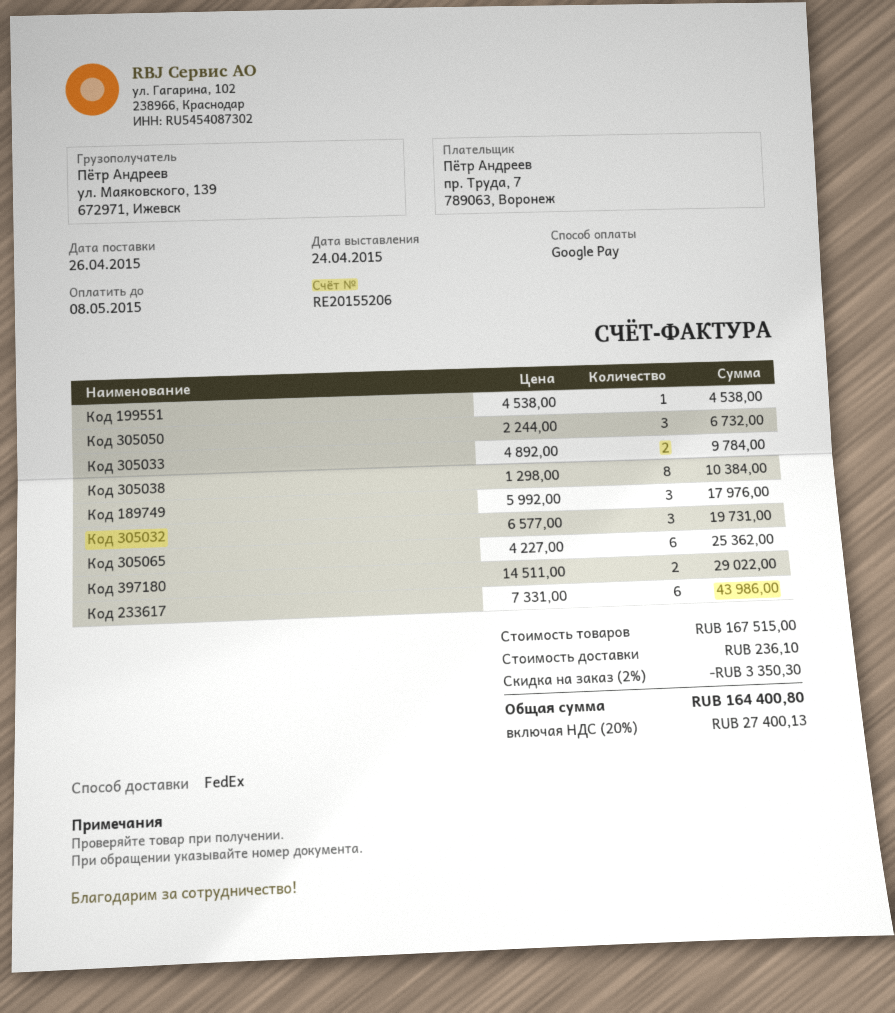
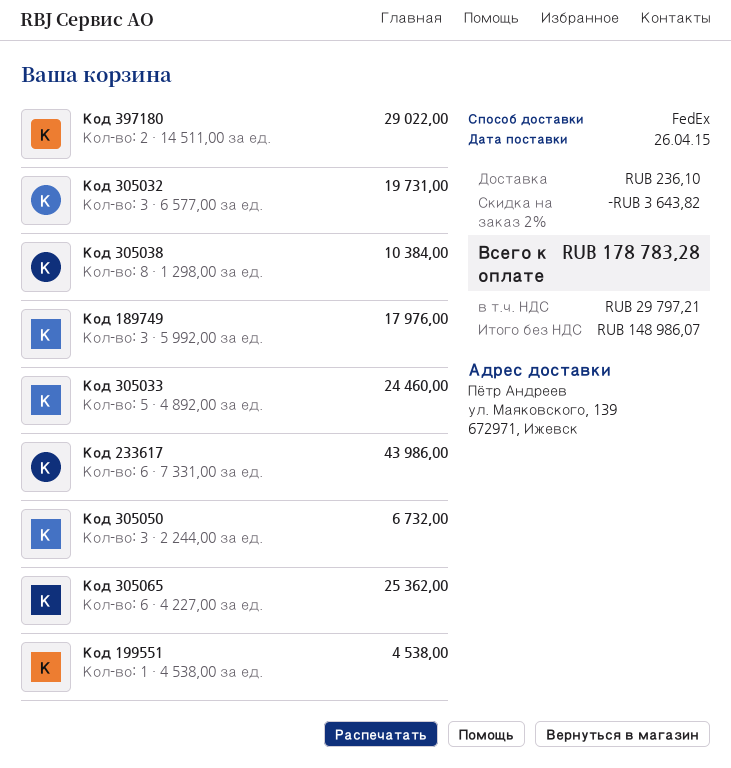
Код 305033: 2 x 4892.00 = 9784.00 -> 5 x 4892.00 = 24460.00
discount: 2% = 3350.30 -> 2% = 3643.82
tax: 27400.13 -> 29797.21
total: 164400.80 -> 178783.28

